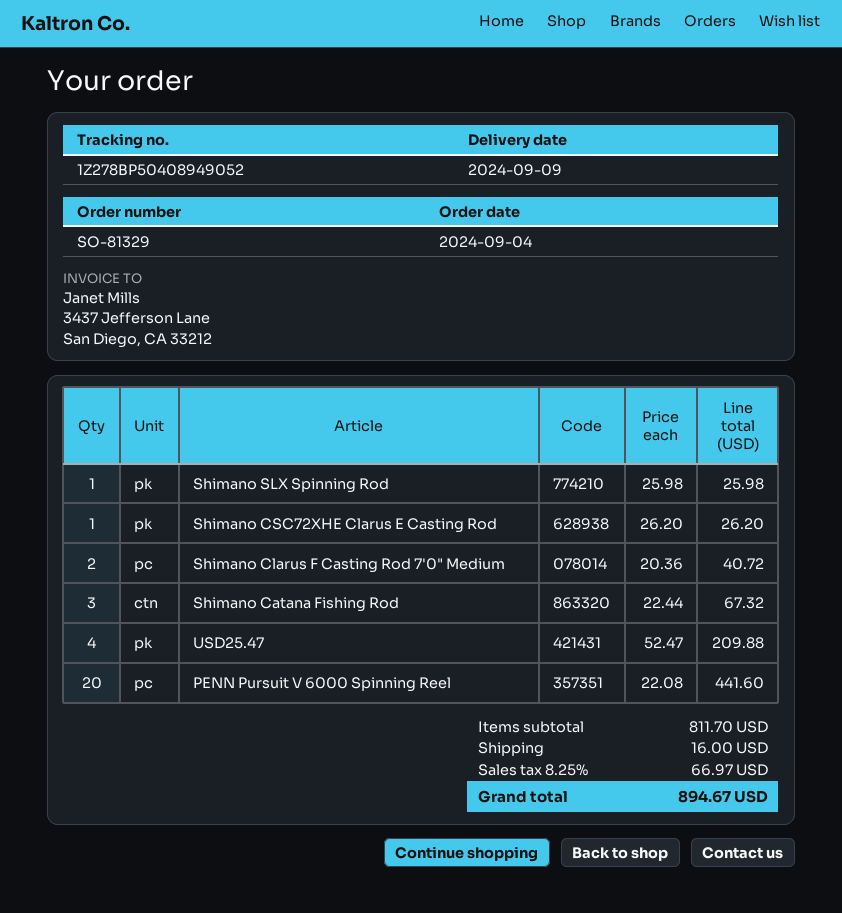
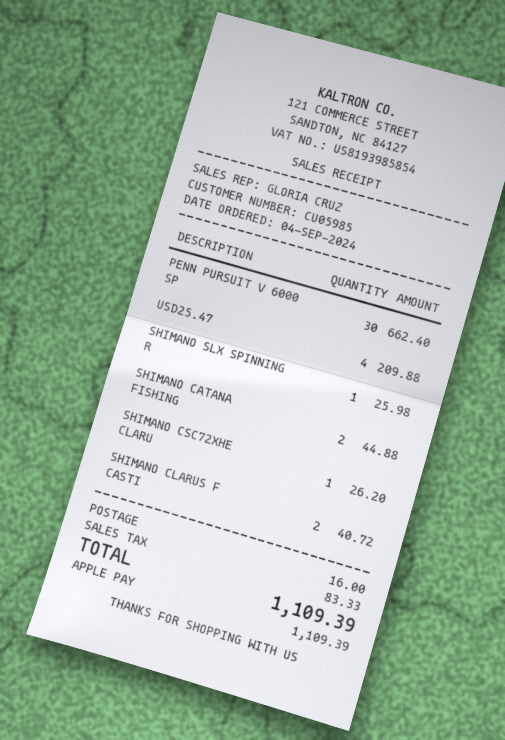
Shimano Catana Fishing Rod: 3 for 67.32 -> 2 for 44.88
PENN Pursuit V 6000 Spinning Reel: 20 for 441.60 -> 30 for 662.40
tax: 66.97 -> 83.33
total: 894.67 -> 1109.39

